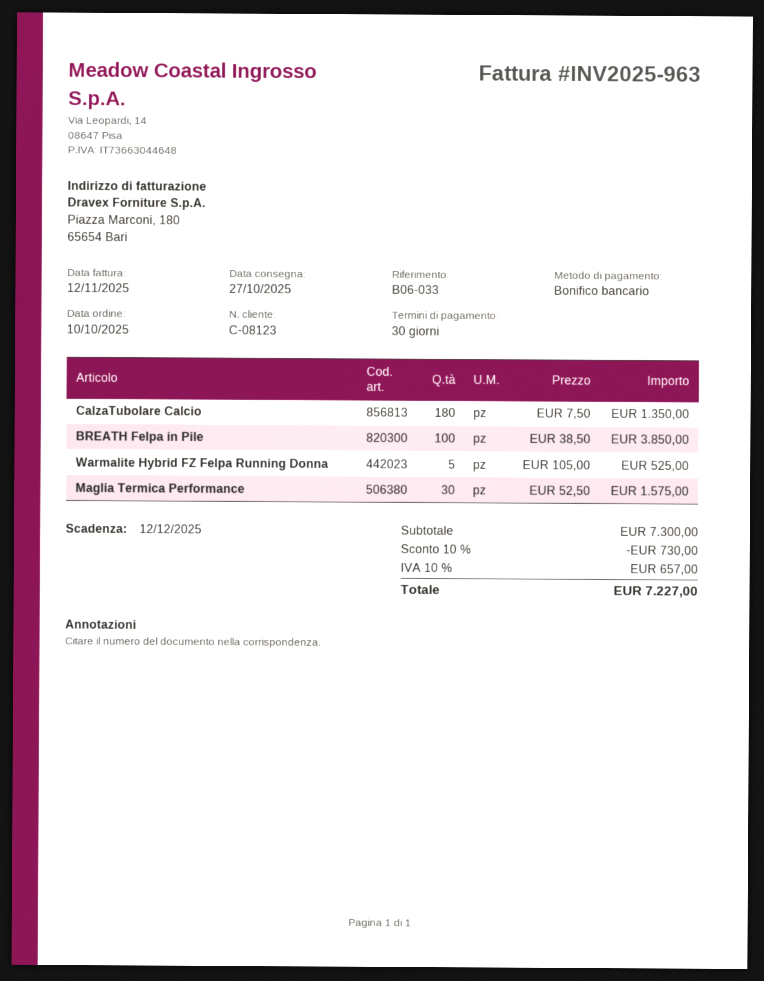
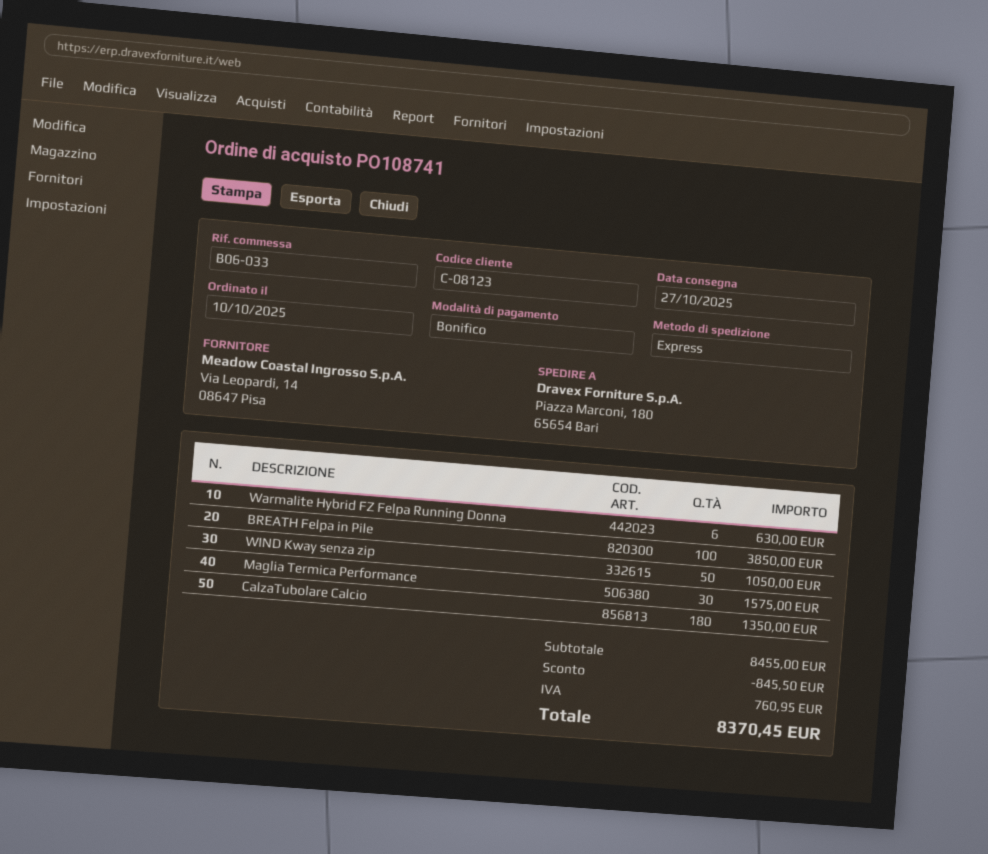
Warmalite Hybrid FZ Felpa Running Donna: 5 for 525.00 -> 6 for 630.00
WIND Kway senza zip: none -> 50 for 1050.00
subtotal: 7300.00 -> 8455.00
discount: 730.00 -> 845.50
tax: 657.00 -> 760.95
total: 7227.00 -> 8370.45

